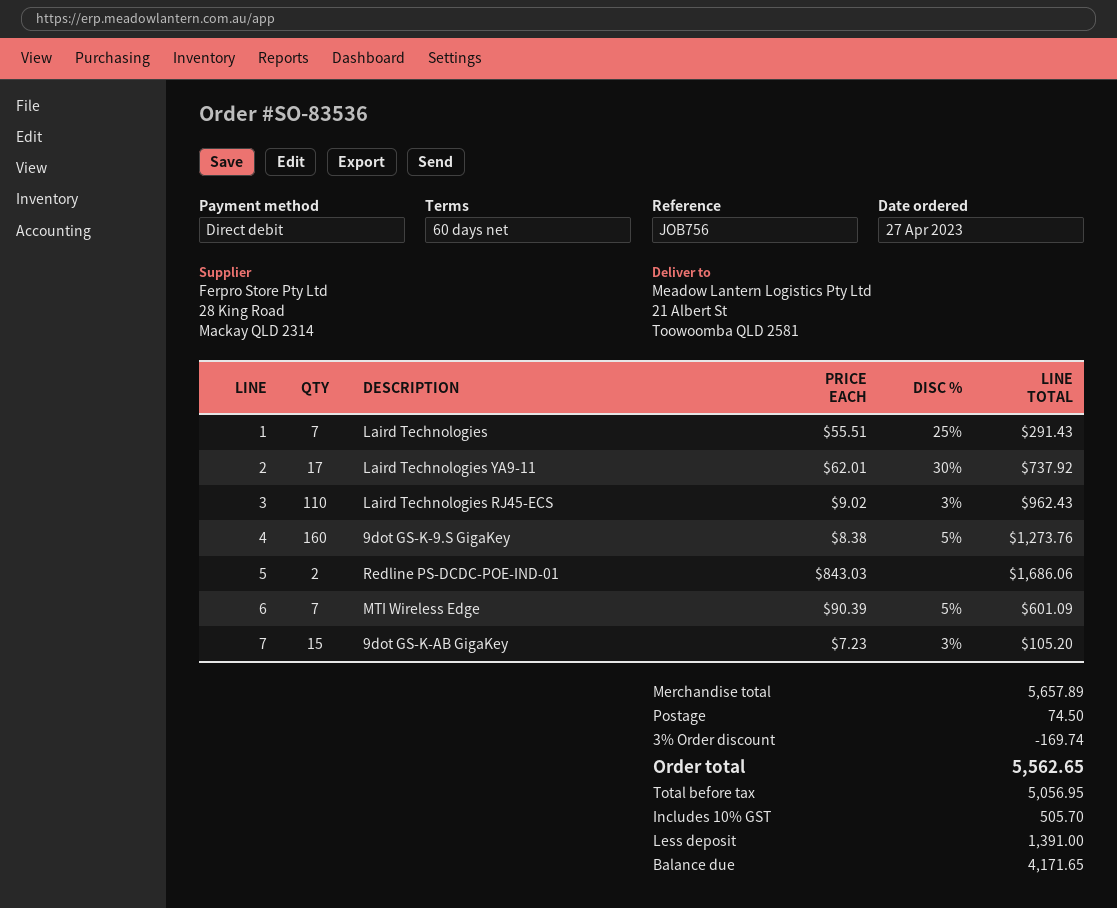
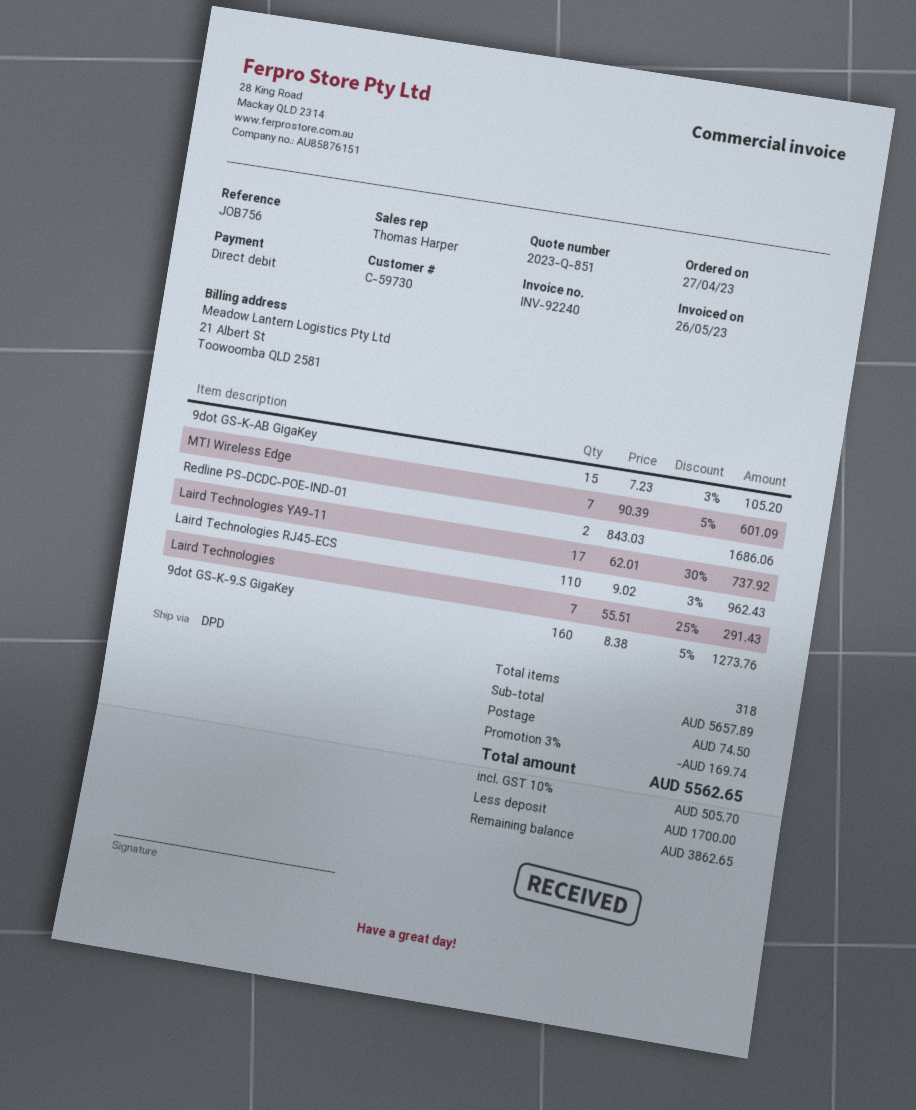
deposit: 1391.00 -> 1700.00
balance: 4171.65 -> 3862.65

